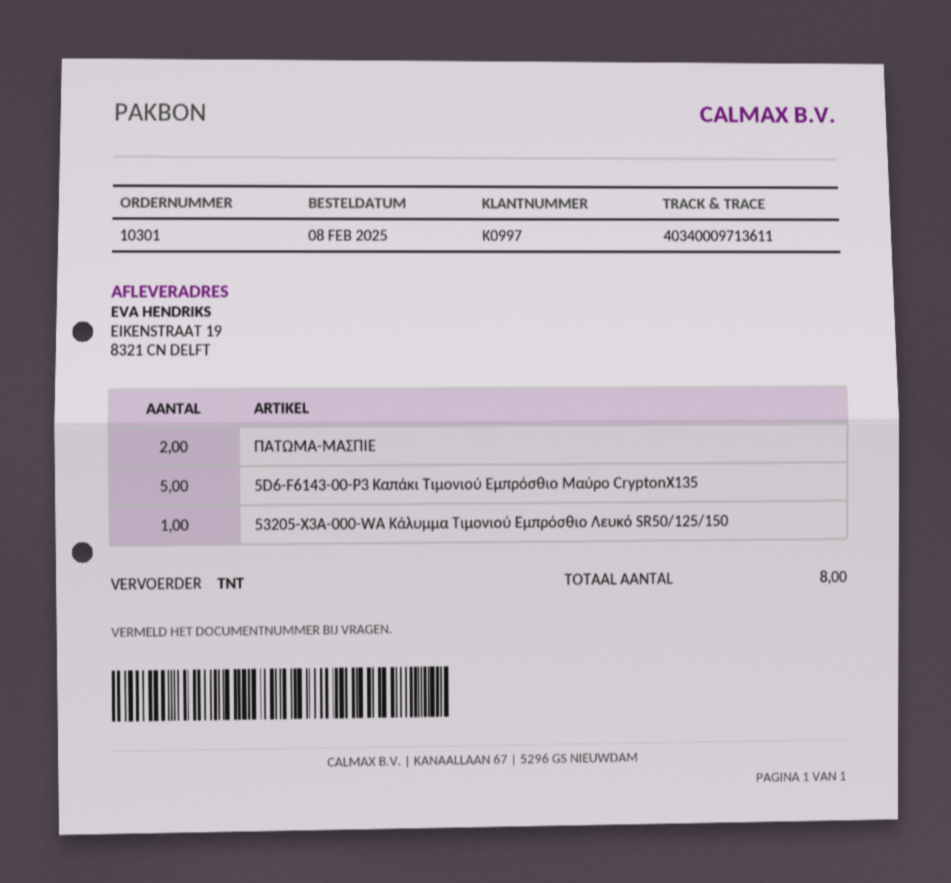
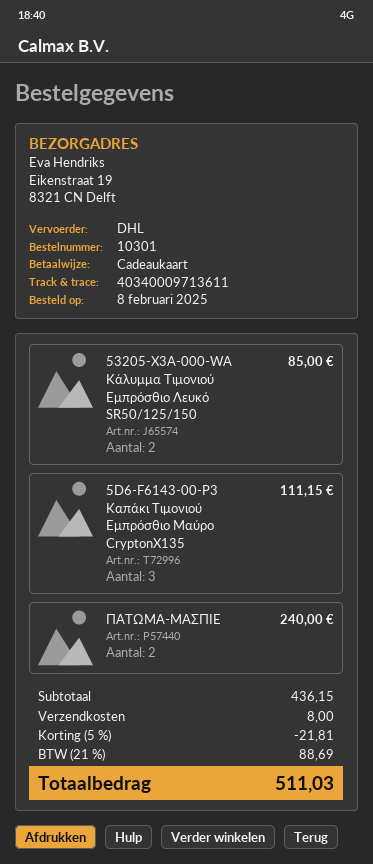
shipping method: TNT -> DHL
5D6-F6143-00-P3 Καπάκι Τιμονιού Εμπρόσθιο Μαύρο CryptonX135: 5 -> 3
53205-X3A-000-WA Κάλυμμα Τιμονιού Εμπρόσθιο Λευκό SR50/125/150: 1 -> 2

